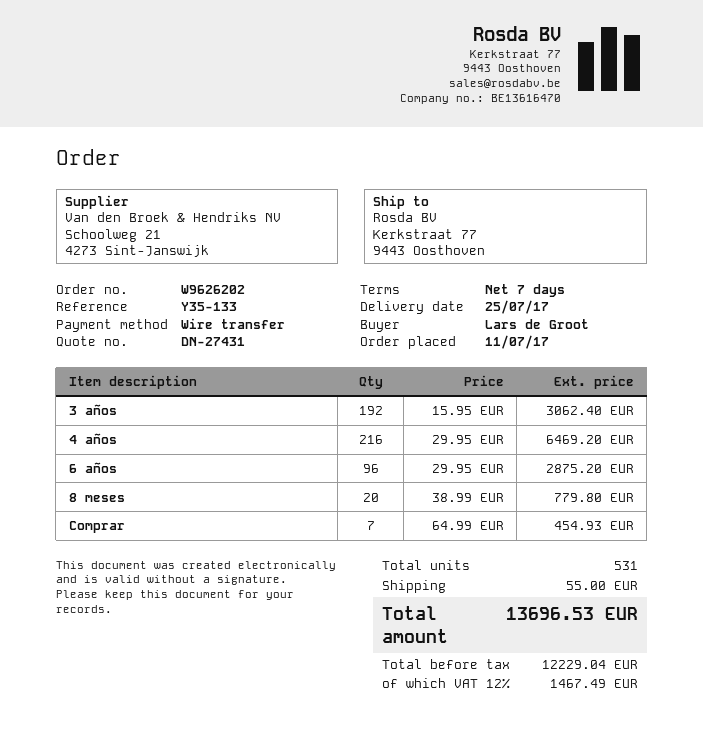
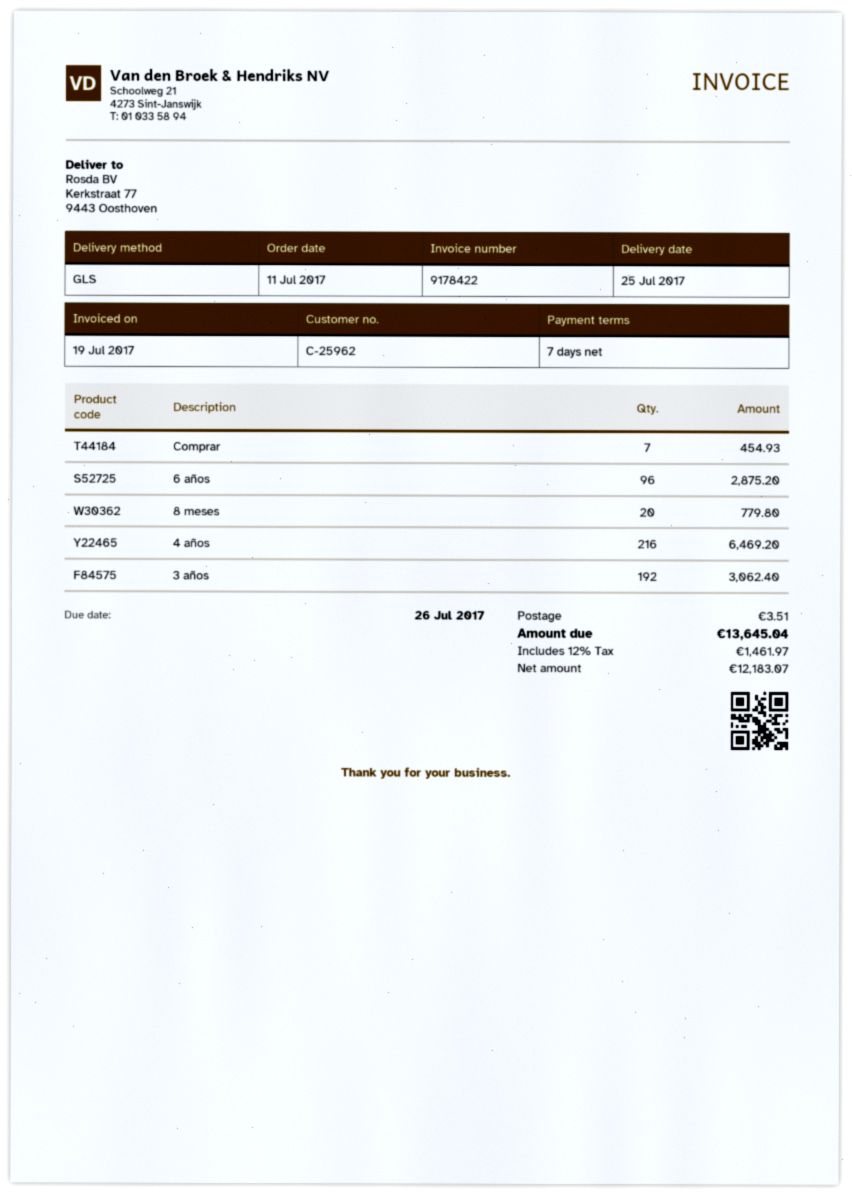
shipping: 55.00 -> 3.51
net: 12229.04 -> 12183.07
tax: 12% = 1467.49 -> 12% = 1461.97
total: 13696.53 -> 13645.04

